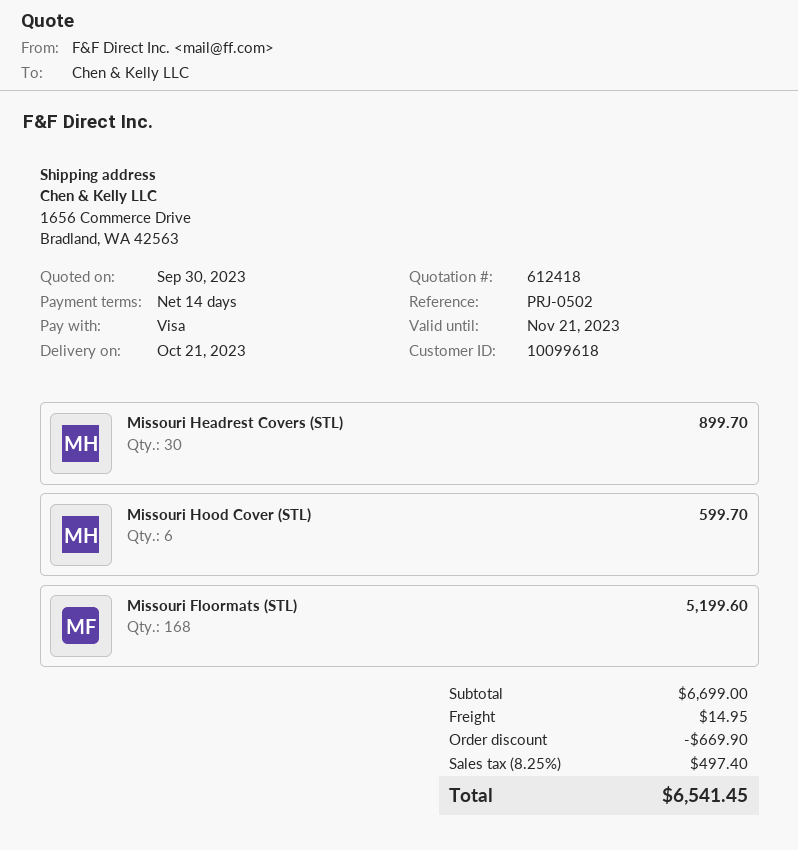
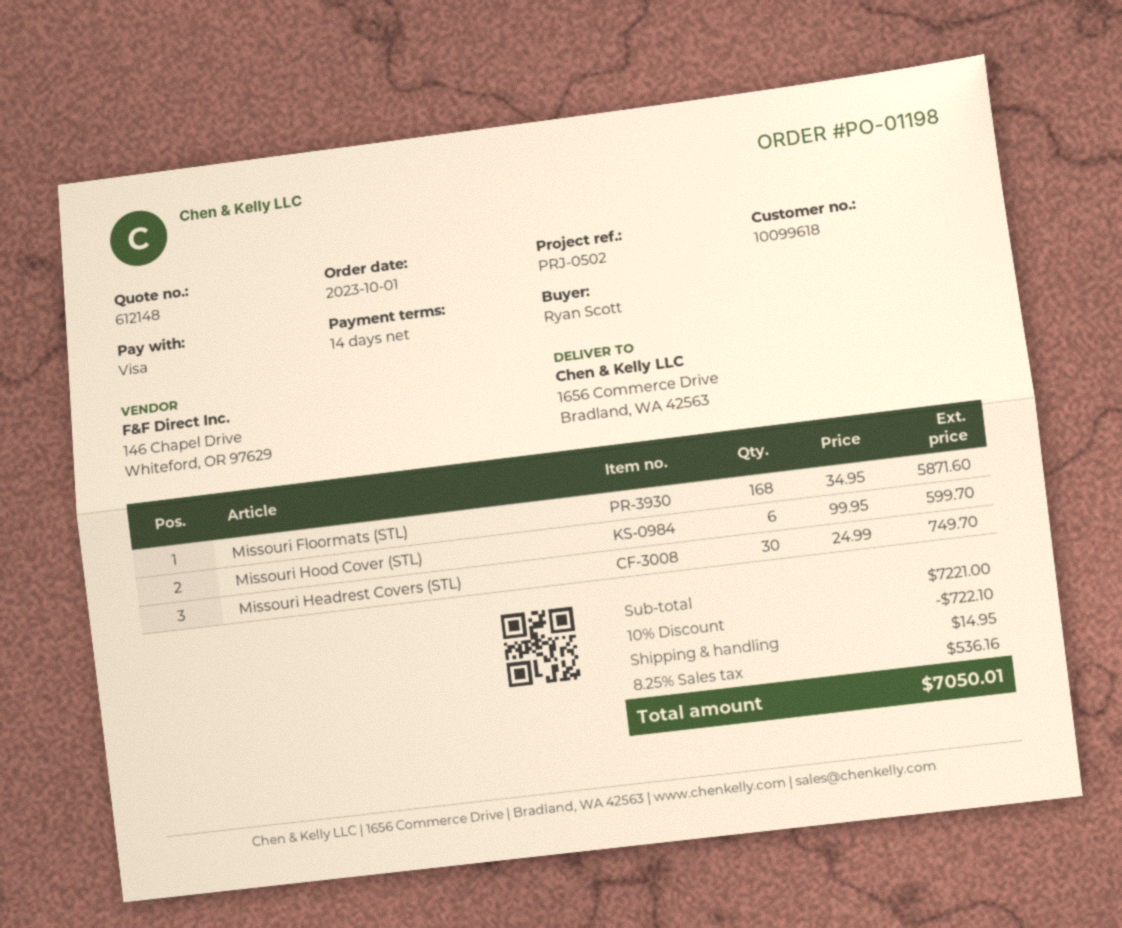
quote number: 612418 -> 612148
Missouri Headrest Covers (STL): 30 for 899.70 -> 30 for 749.70
Missouri Floormats (STL): 168 for 5199.60 -> 168 for 5871.60
subtotal: 6699.00 -> 7221.00
discount: 669.90 -> 722.10
tax: 8.25% = 497.40 -> 8.25% = 536.16
total: 6541.45 -> 7050.01

